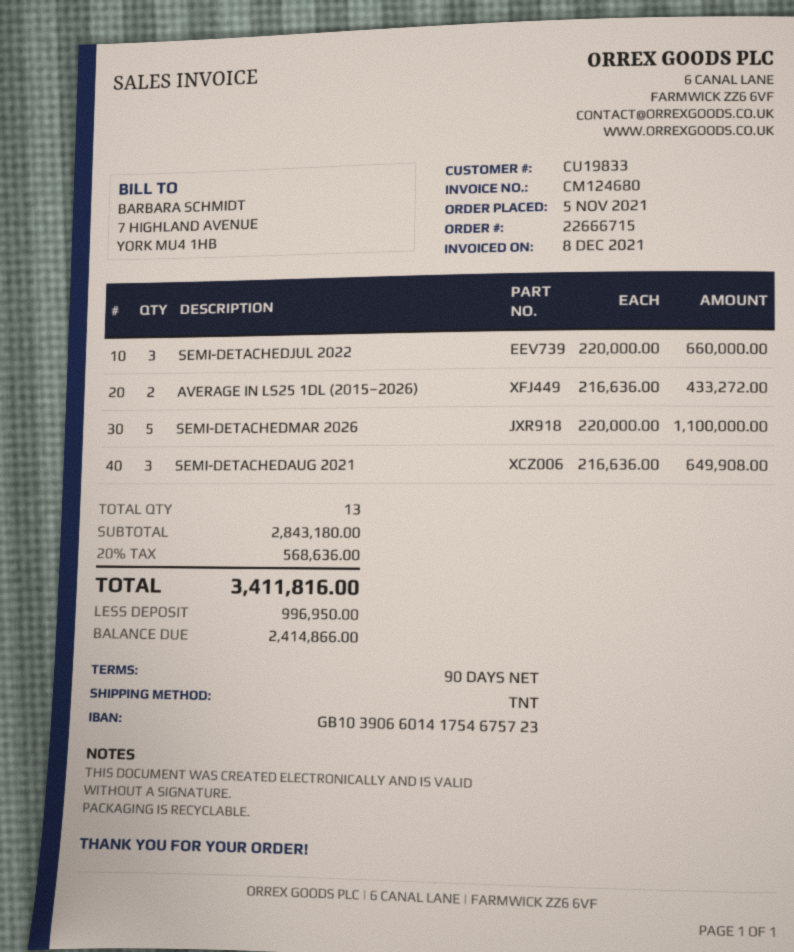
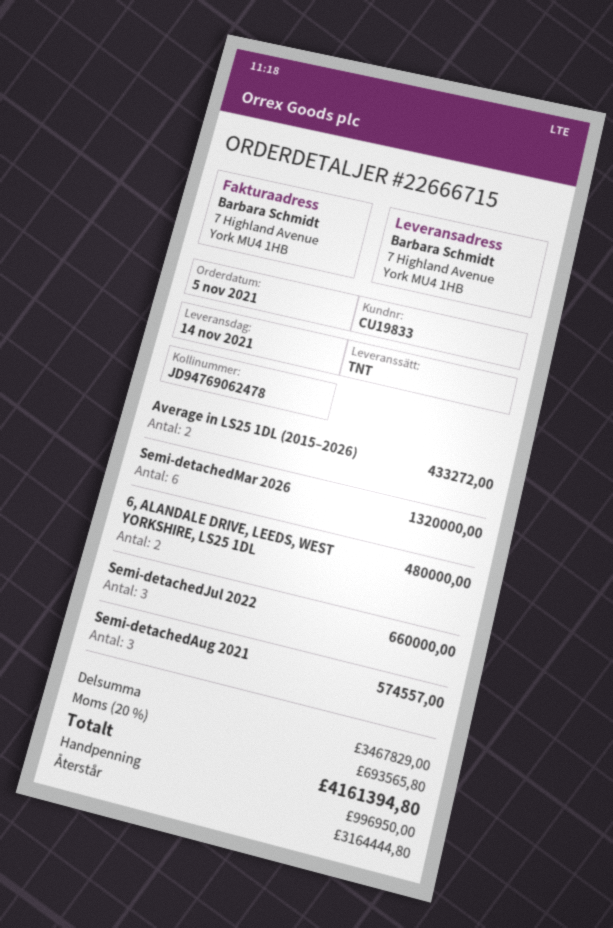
SEMI-DETACHEDMAR 2026: 5 for 1100000.00 -> 6 for 1320000.00
SEMI-DETACHEDAUG 2021: 3 for 649908.00 -> 3 for 574557.00
6, ALANDALE DRIVE, LEEDS, WEST YORKSHIRE, LS25 1DL: none -> 2 for 480000.00
subtotal: 2843180.00 -> 3467829.00
tax: 20% = 568636.00 -> 20% = 693565.80
total: 3411816.00 -> 4161394.80
balance: 2414866.00 -> 3164444.80

